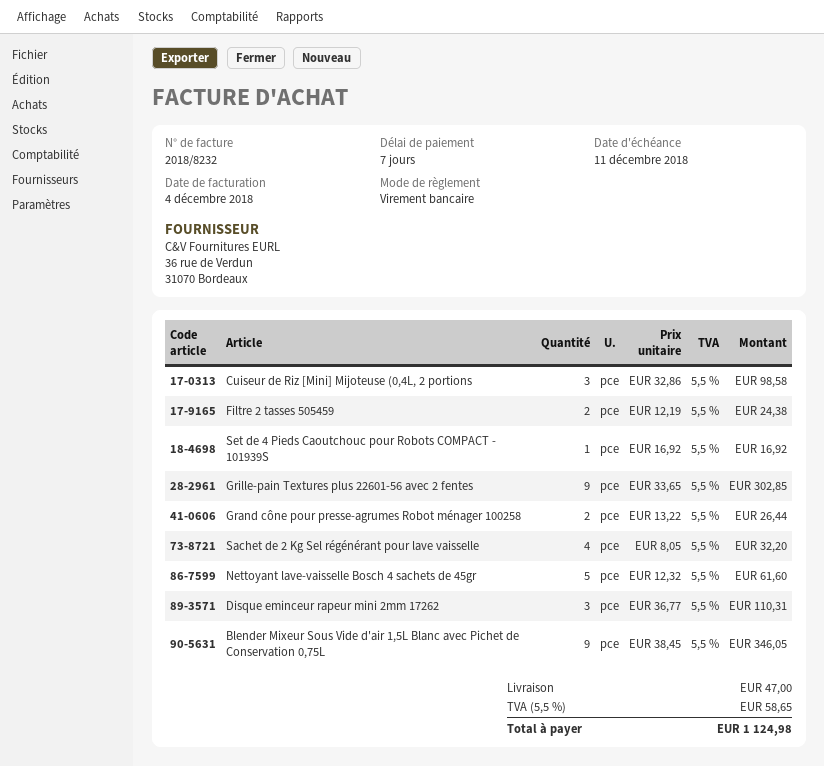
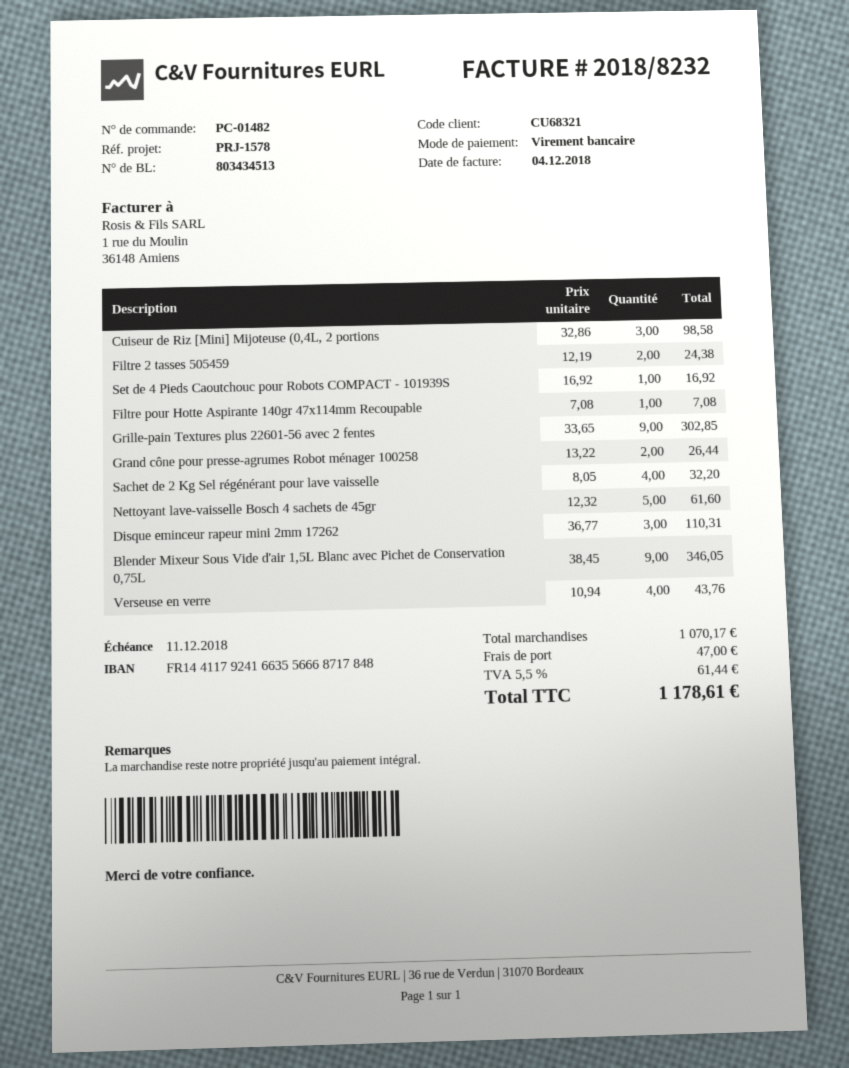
Filtre pour Hotte Aspirante 140gr 47x114mm Recoupable: none -> 1 x 7.08 = 7.08
Verseuse en verre: none -> 4 x 10.94 = 43.76
tax: 5.5% = 58.65 -> 5.5% = 61.44
total: 1124.98 -> 1178.61

